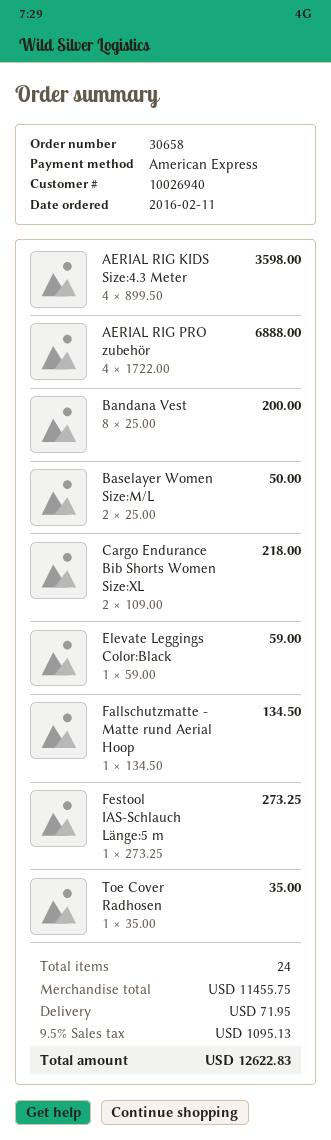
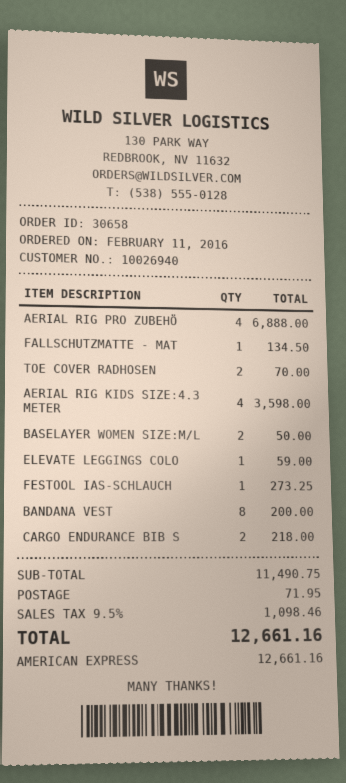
Toe Cover Radhosen: 1 for 35.00 -> 2 for 70.00
subtotal: 11455.75 -> 11490.75
tax: 9.5% = 1095.13 -> 9.5% = 1098.46
total: 12622.83 -> 12661.16

